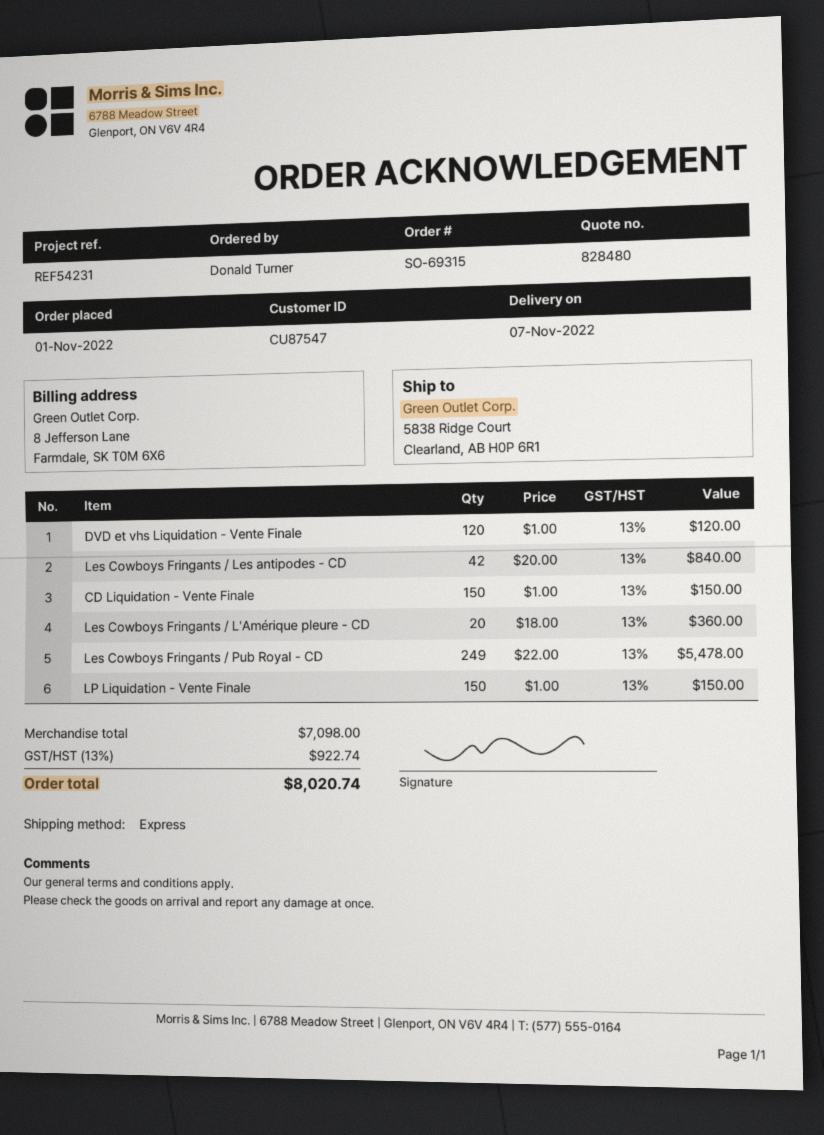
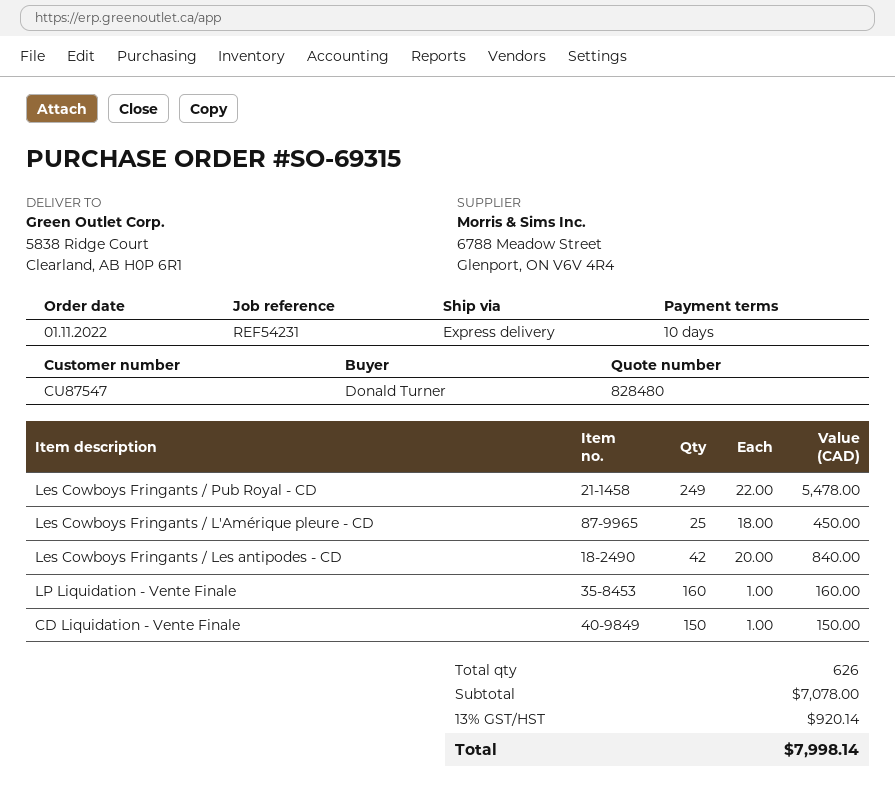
DVD et vhs Liquidation - Vente Finale: 120 x 1.00 = 120.00 -> none
Les Cowboys Fringants / L'Amérique pleure - CD: 20 x 18.00 = 360.00 -> 25 x 18.00 = 450.00
LP Liquidation - Vente Finale: 150 x 1.00 = 150.00 -> 160 x 1.00 = 160.00
subtotal: 7098.00 -> 7078.00
tax: 13% = 922.74 -> 13% = 920.14
total: 8020.74 -> 7998.14

